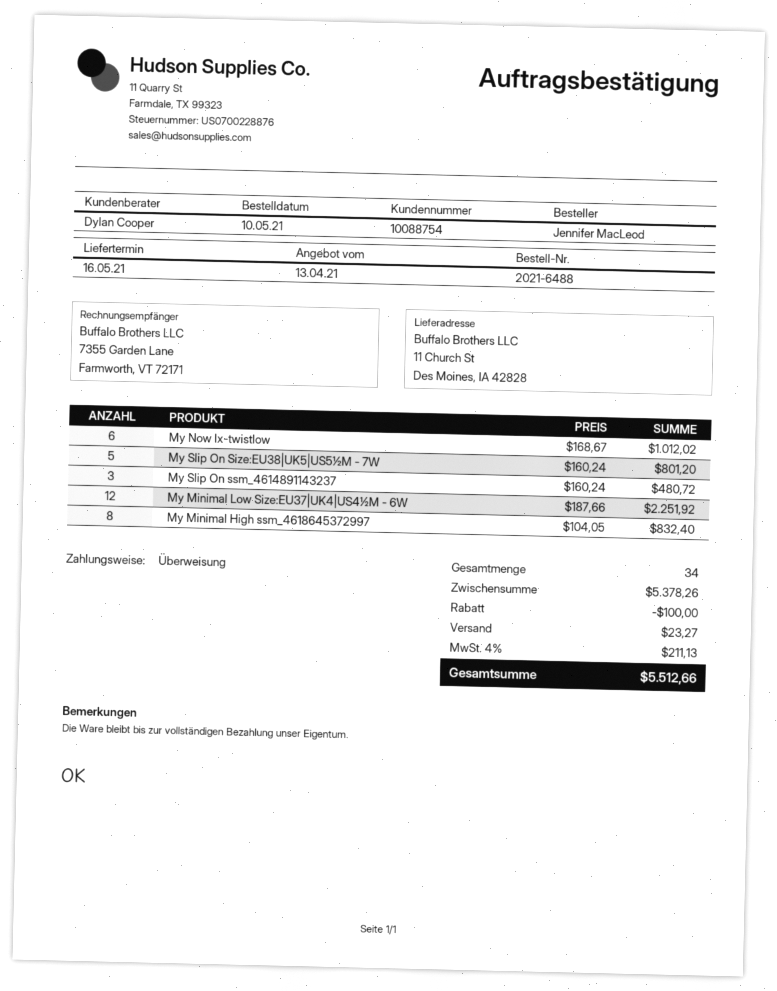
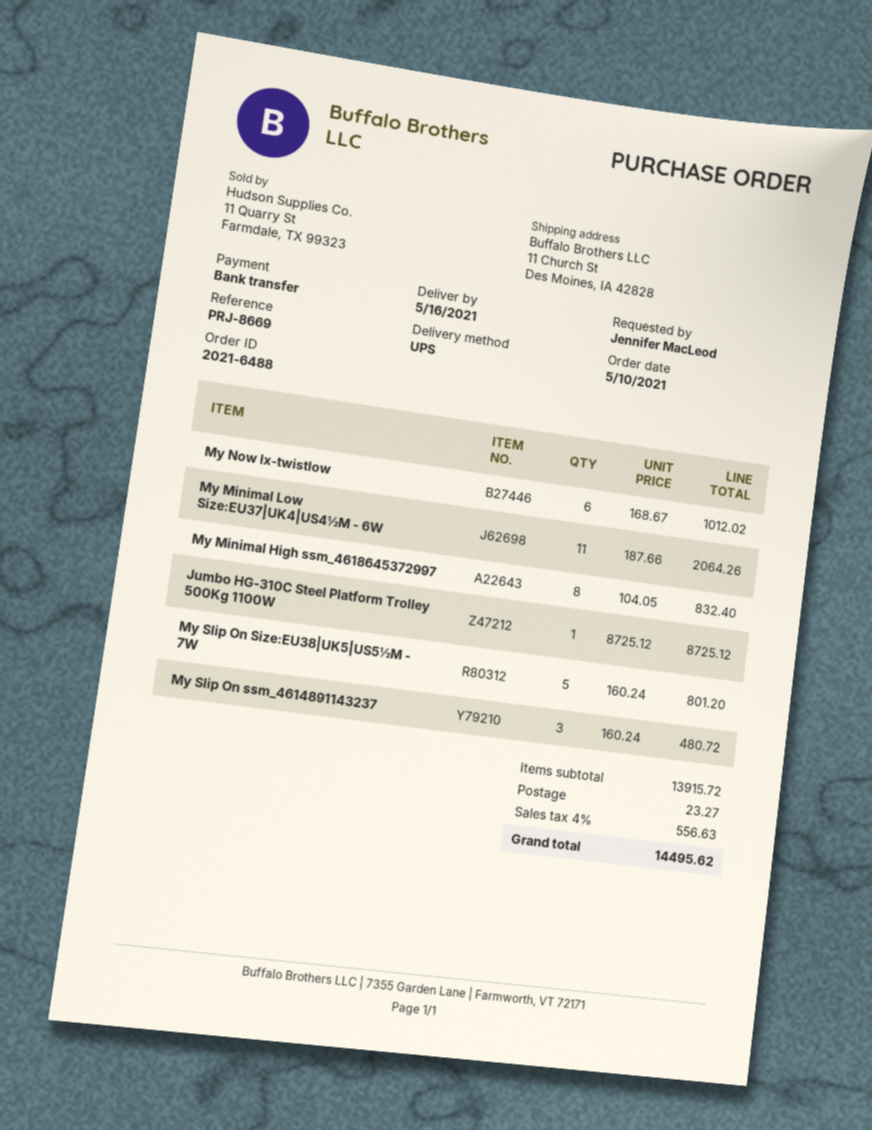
My Minimal Low Size:EU37|UK4|US4½M - 6W: 12 x 187.66 = 2251.92 -> 11 x 187.66 = 2064.26
Jumbo HG-310C Steel Platform Trolley 500Kg 1100W: none -> 1 x 8725.12 = 8725.12
subtotal: 5378.26 -> 13915.72
discount: 100.00 -> none
tax: 4% = 211.13 -> 4% = 556.63
total: 5512.66 -> 14495.62

